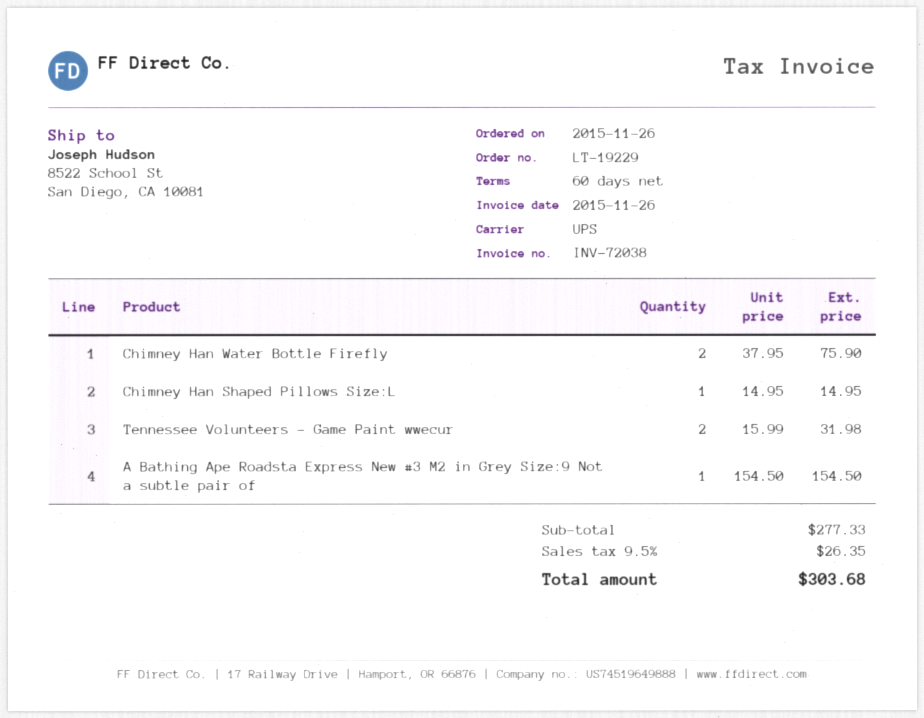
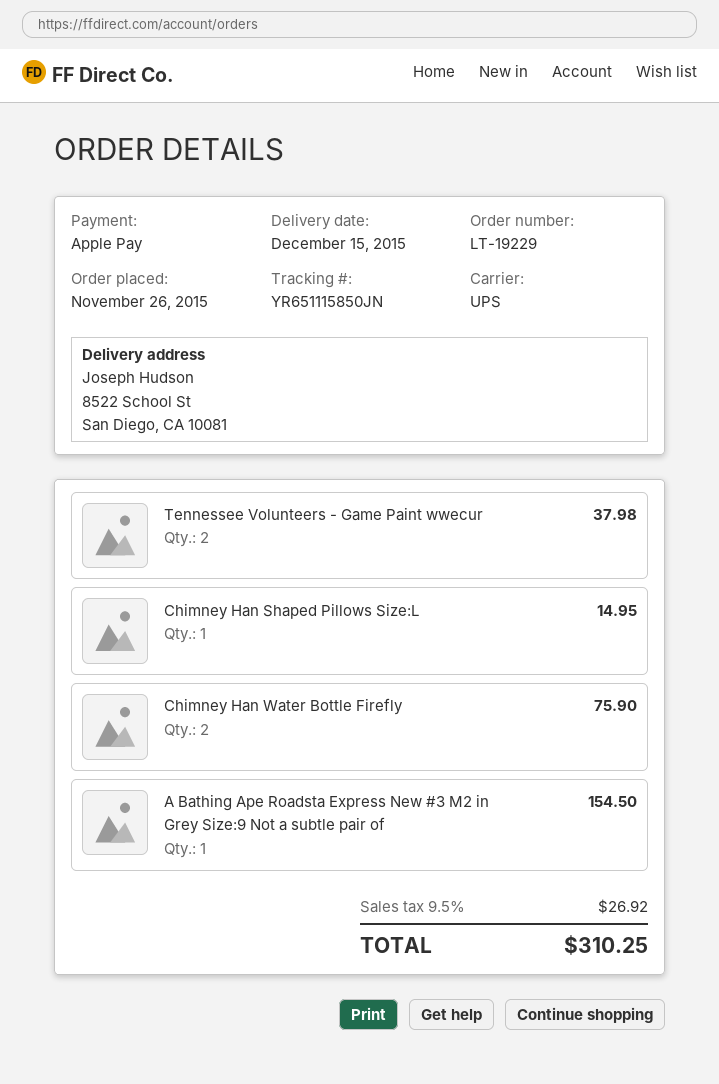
Tennessee Volunteers - Game Paint wwecur: 2 for 31.98 -> 2 for 37.98
tax: 9.5% = 26.35 -> 9.5% = 26.92
total: 303.68 -> 310.25

